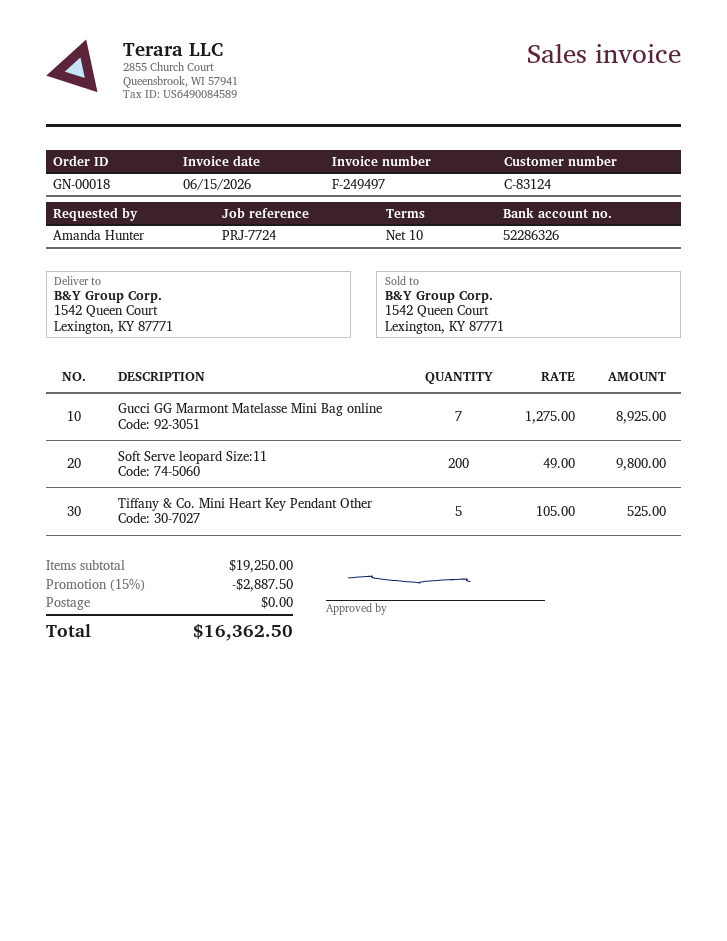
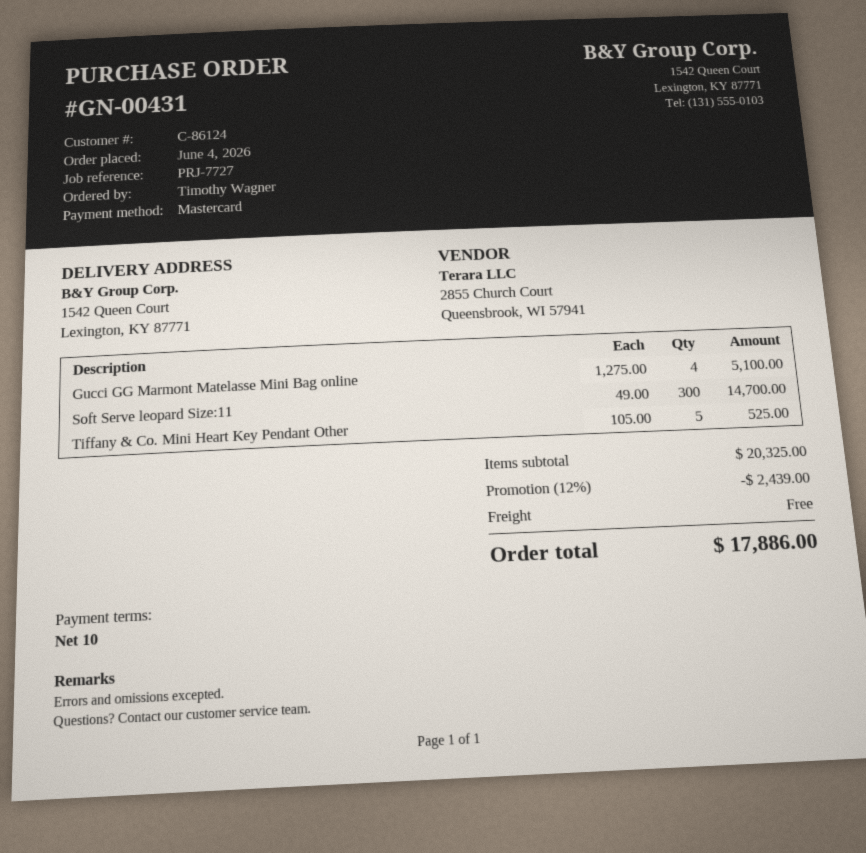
order number: GN-00018 -> GN-00431
customer number: C-83124 -> C-86124
reference: PRJ-7724 -> PRJ-7727
ordered by: Amanda Hunter -> Timothy Wagner
Gucci GG Marmont Matelasse Mini Bag online: 7 x 1275.00 = 8925.00 -> 4 x 1275.00 = 5100.00
Soft Serve leopard Size:11: 200 x 49.00 = 9800.00 -> 300 x 49.00 = 14700.00
subtotal: 19250.00 -> 20325.00
discount: 15% = 2887.50 -> 12% = 2439.00
total: 16362.50 -> 17886.00

